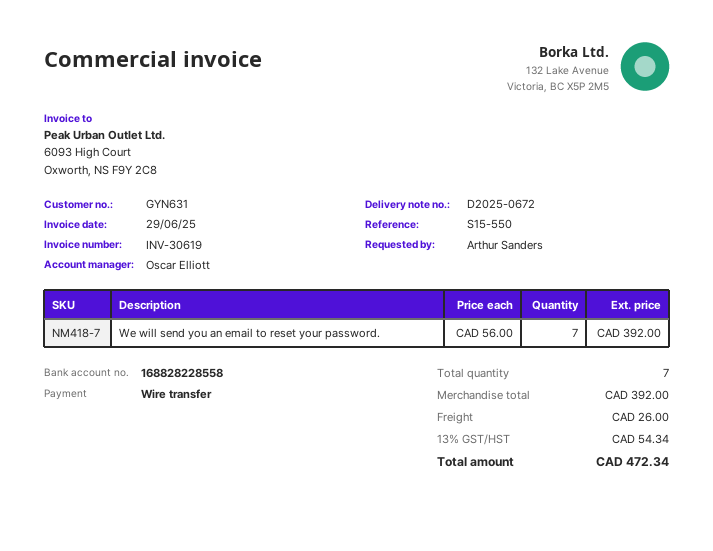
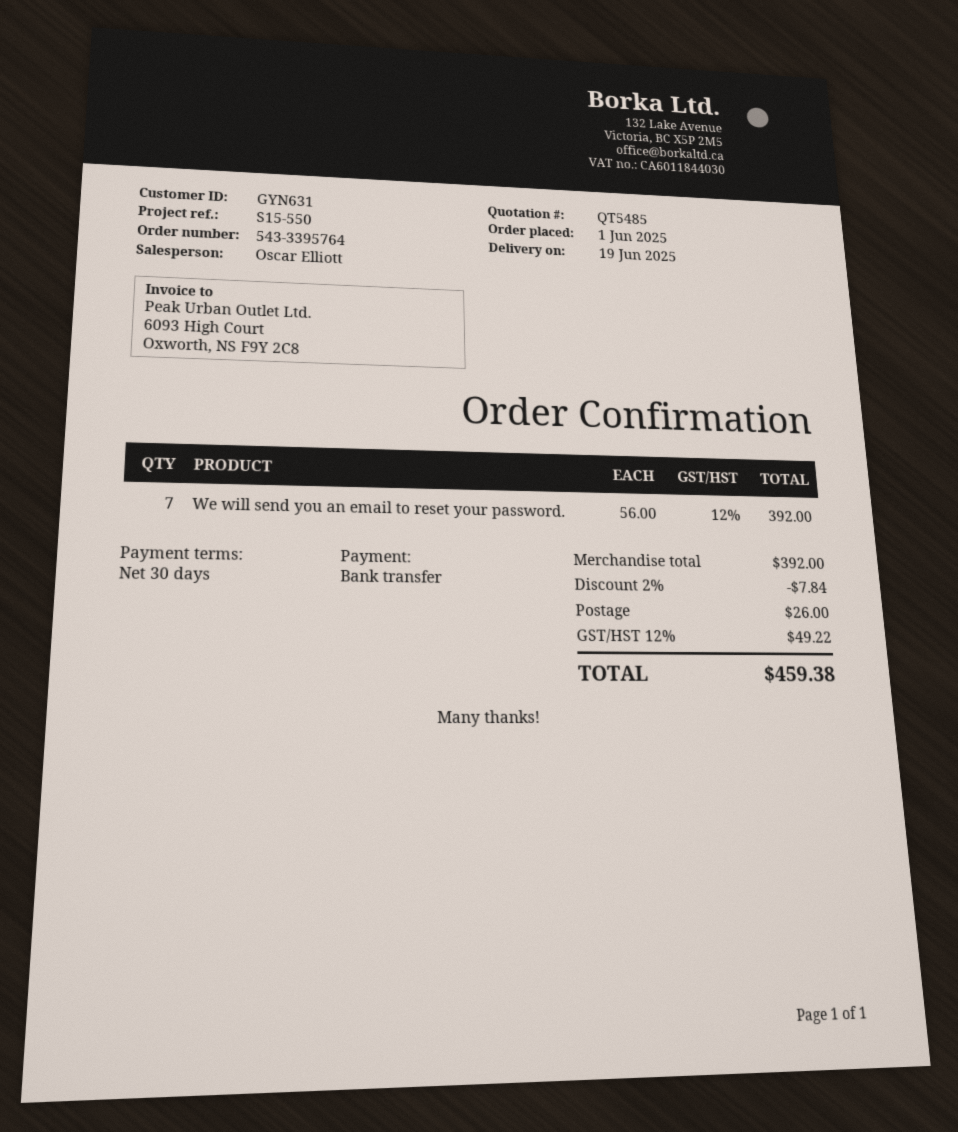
discount: none -> 2% = 7.84
tax: 13% = 54.34 -> 12% = 49.22
total: 472.34 -> 459.38

